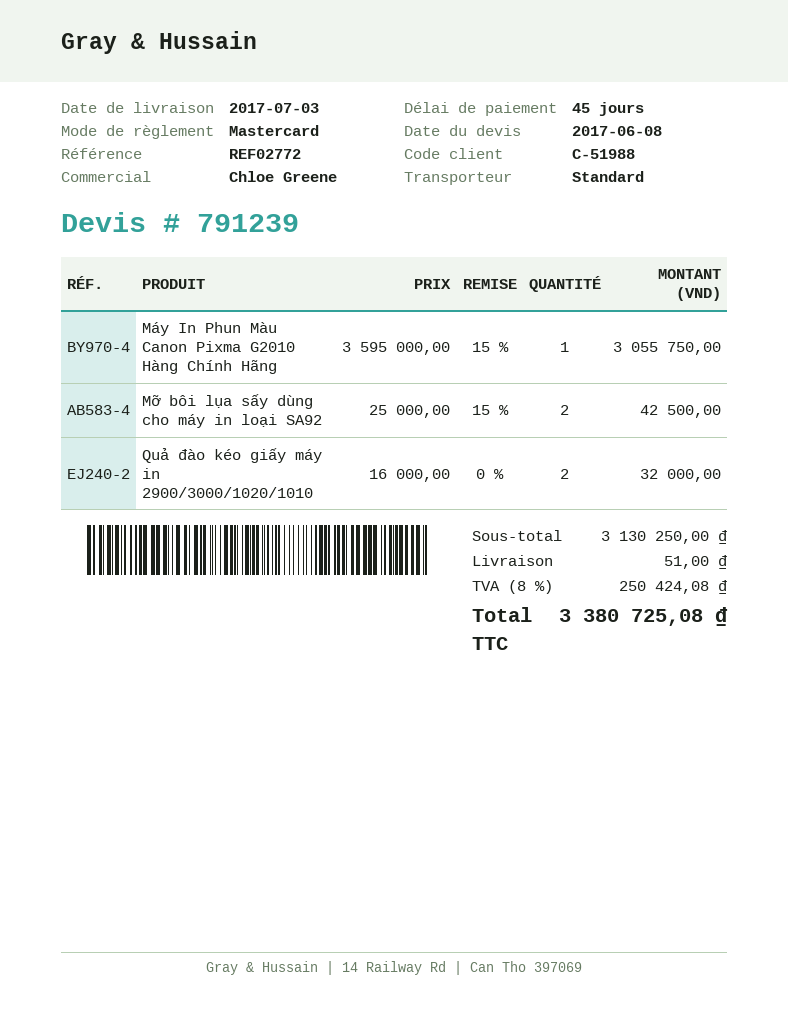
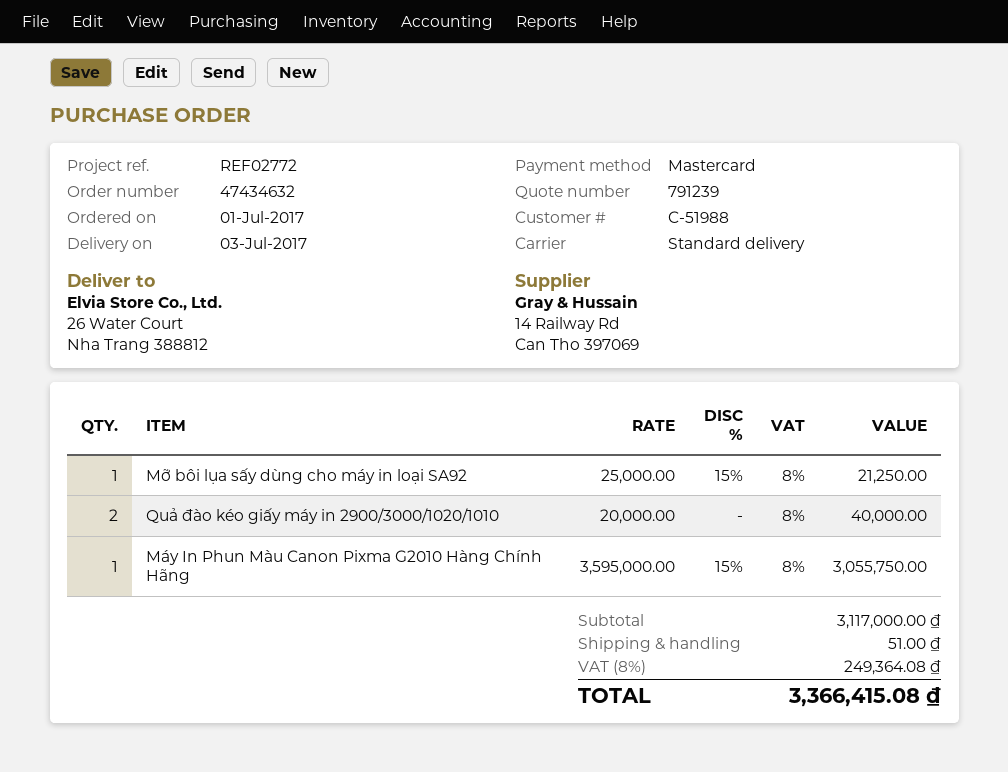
Mỡ bôi lụa sấy dùng cho máy in loại SA92: 2 x 25000.00 - 15% = 42500.00 -> 1 x 25000.00 - 15% = 21250.00
Quả đào kéo giấy máy in 2900/3000/1020/1010: 2 x 16000.00 = 32000.00 -> 2 x 20000.00 = 40000.00
subtotal: 3130250.00 -> 3117000.00
tax: 8% = 250424.08 -> 8% = 249364.08
total: 3380725.08 -> 3366415.08

